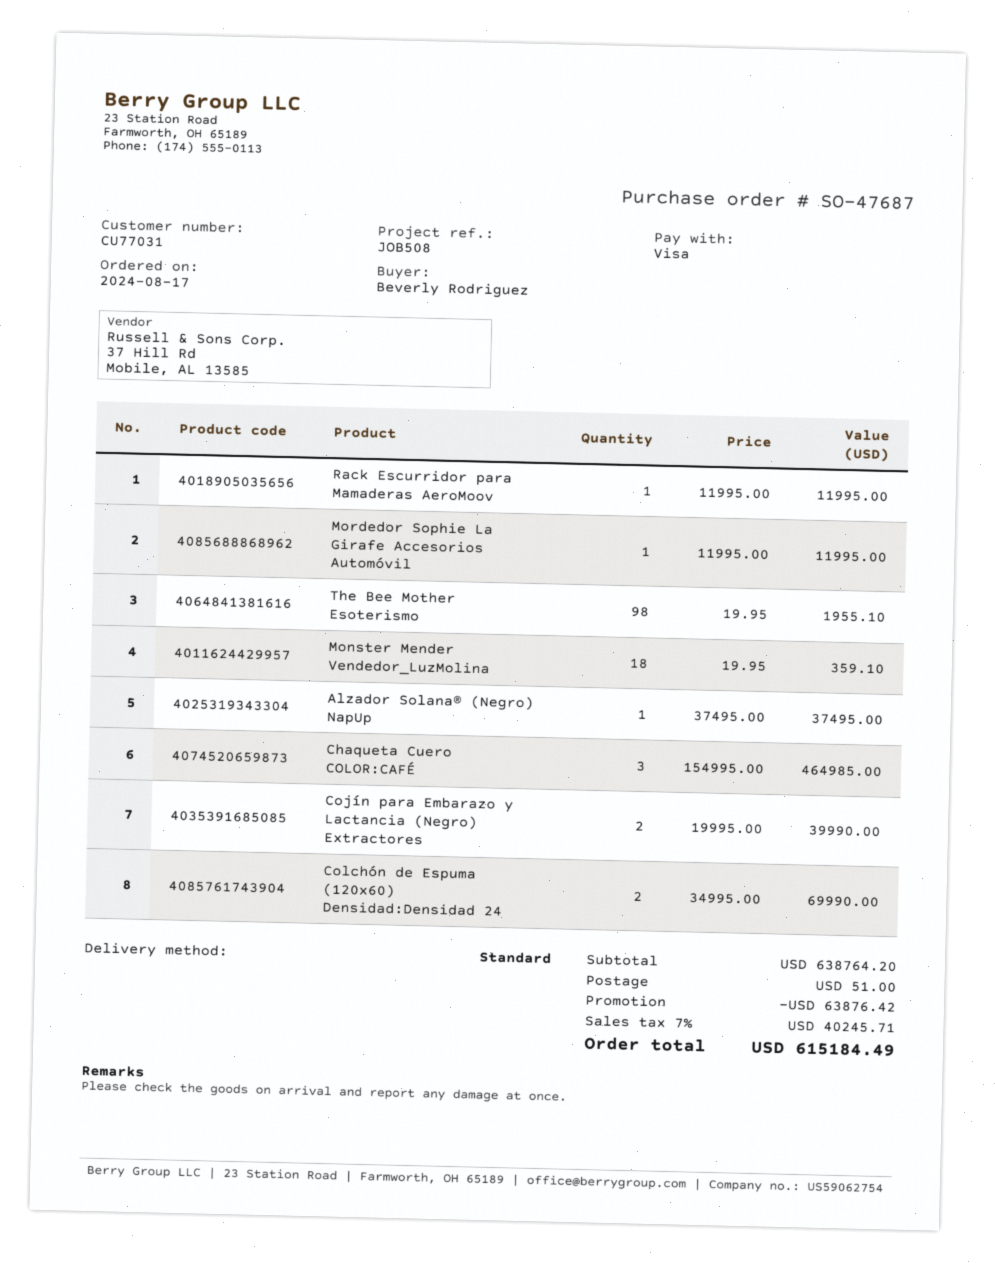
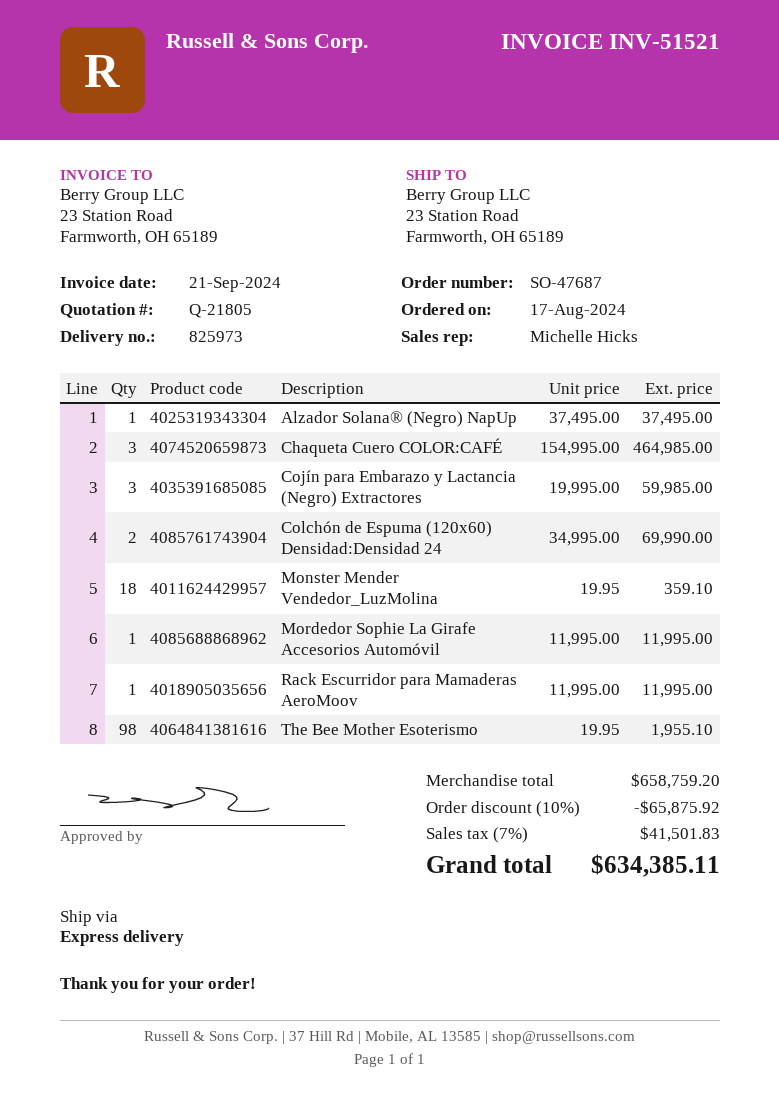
shipping method: standard -> express
Cojín para Embarazo y Lactancia (Negro) Extractores: 2 x 19995.00 = 39990.00 -> 3 x 19995.00 = 59985.00
subtotal: 638764.20 -> 658759.20
discount: 63876.42 -> 65875.92
shipping: 51.00 -> none
tax: 7% = 40245.71 -> 7% = 41501.83
total: 615184.49 -> 634385.11

